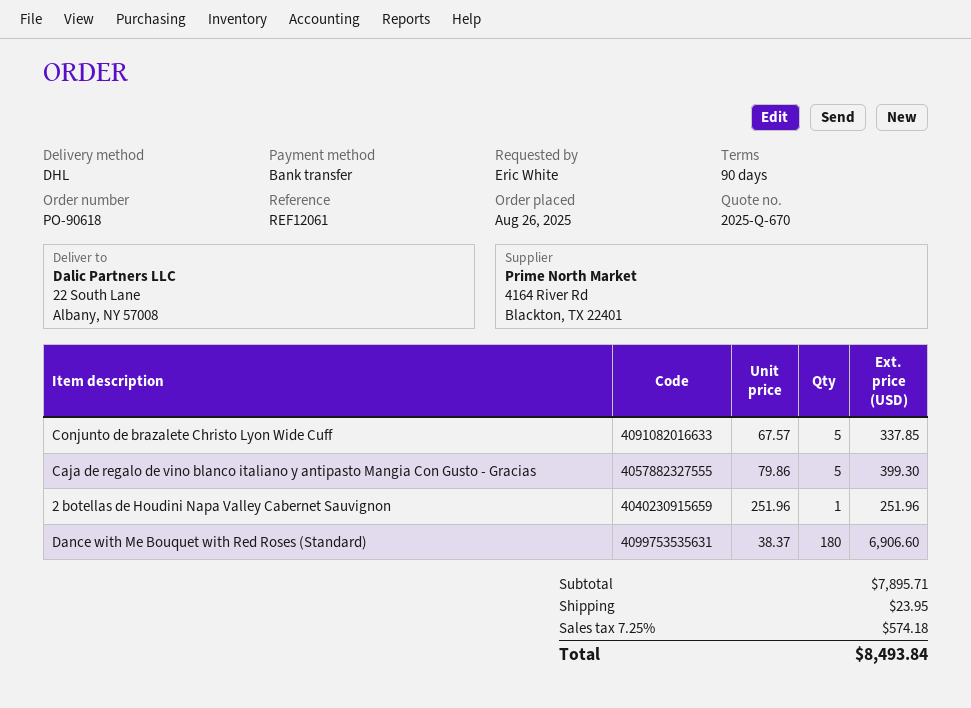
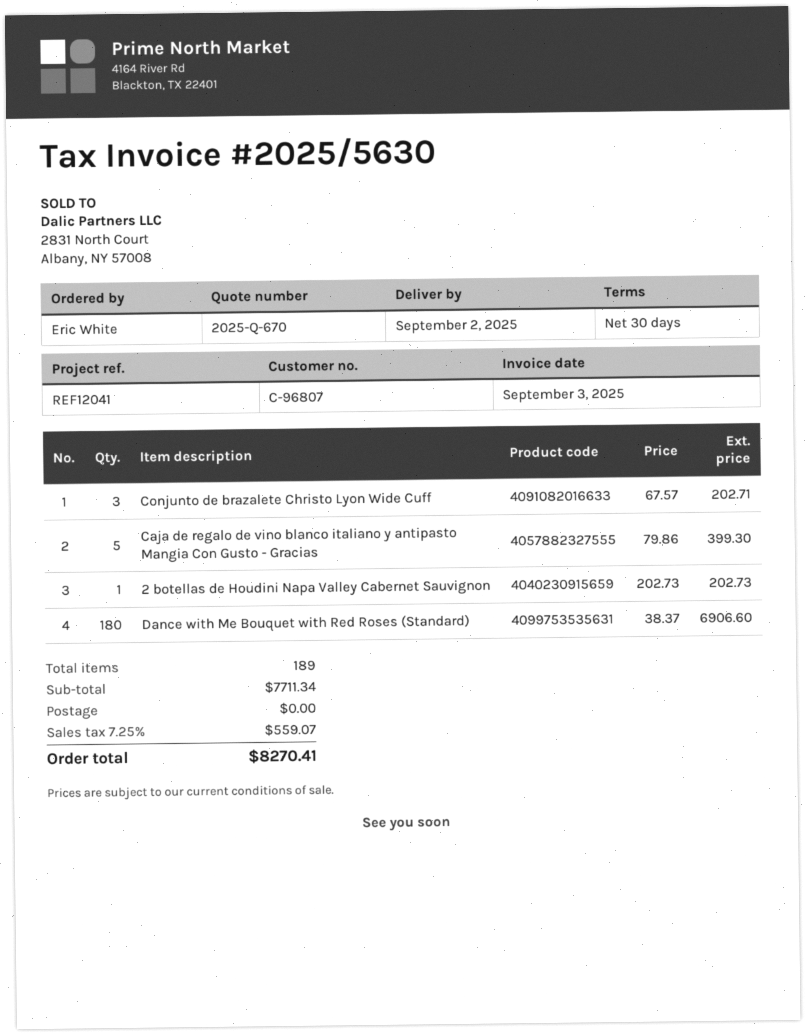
payment terms: 90 days -> 30 days
reference: REF12061 -> REF12041
Conjunto de brazalete Christo Lyon Wide Cuff: 5 x 67.57 = 337.85 -> 3 x 67.57 = 202.71
2 botellas de Houdini Napa Valley Cabernet Sauvignon: 1 x 251.96 = 251.96 -> 1 x 202.73 = 202.73
subtotal: 7895.71 -> 7711.34
shipping: 23.95 -> 0.00
tax: 7.25% = 574.18 -> 7.25% = 559.07
total: 8493.84 -> 8270.41

